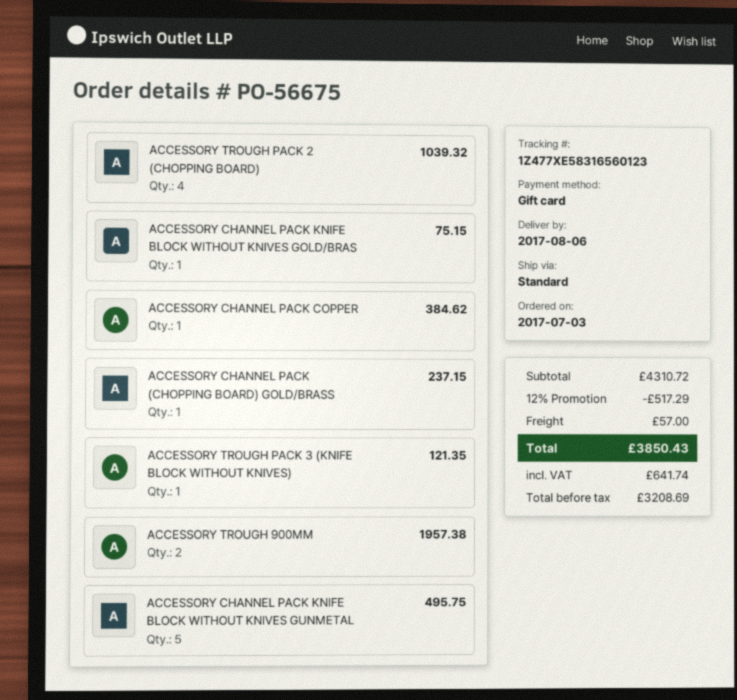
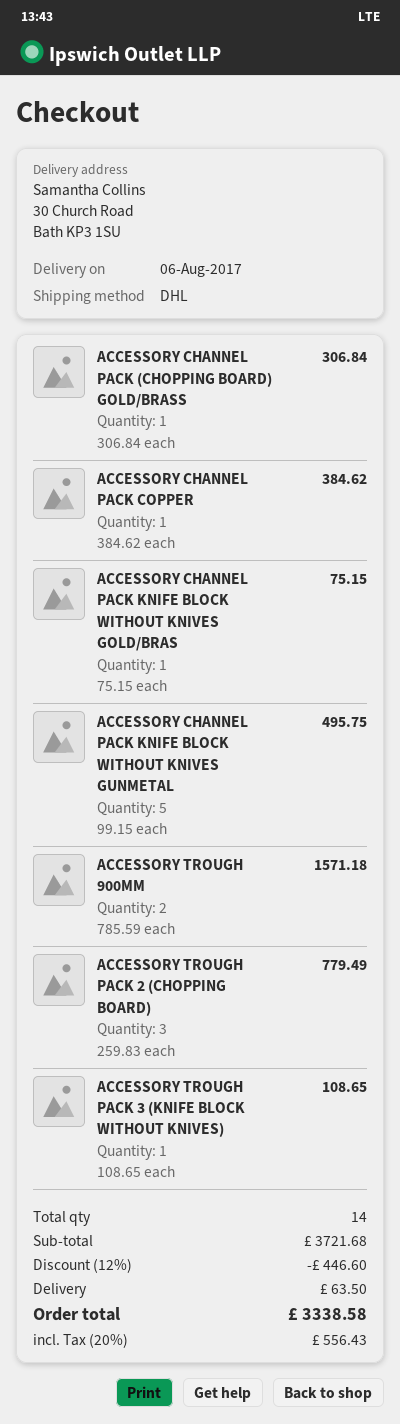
shipping method: standard -> DHL
ACCESSORY TROUGH PACK 2 (CHOPPING BOARD): 4 for 1039.32 -> 3 for 779.49
ACCESSORY CHANNEL PACK (CHOPPING BOARD) GOLD/BRASS: 1 for 237.15 -> 1 for 306.84
ACCESSORY TROUGH PACK 3 (KNIFE BLOCK WITHOUT KNIVES): 1 for 121.35 -> 1 for 108.65
ACCESSORY TROUGH 900MM: 2 for 1957.38 -> 2 for 1571.18
subtotal: 4310.72 -> 3721.68
discount: 12% = 517.29 -> 12% = 446.60
shipping: 57.00 -> 63.50
tax: 641.74 -> 556.43
total: 3850.43 -> 3338.58

